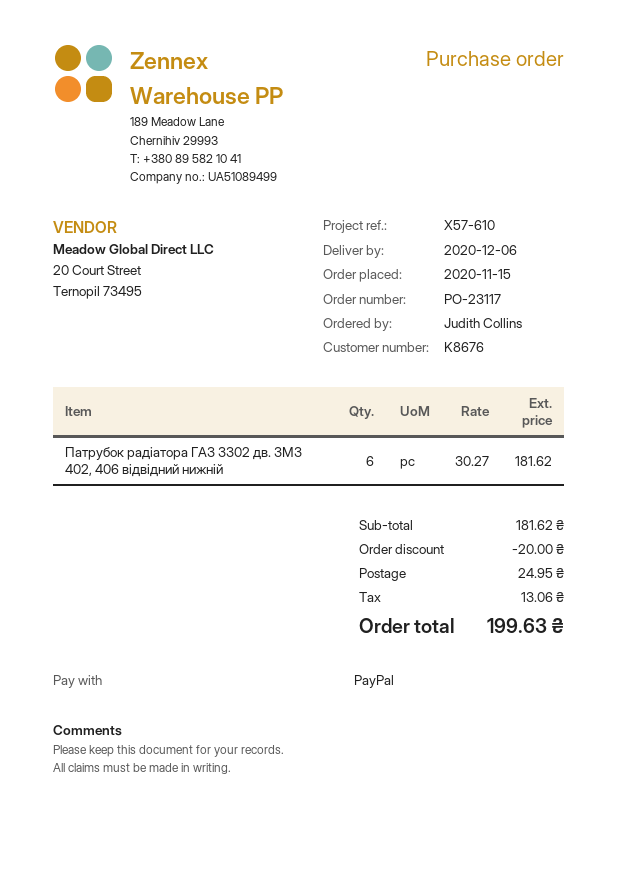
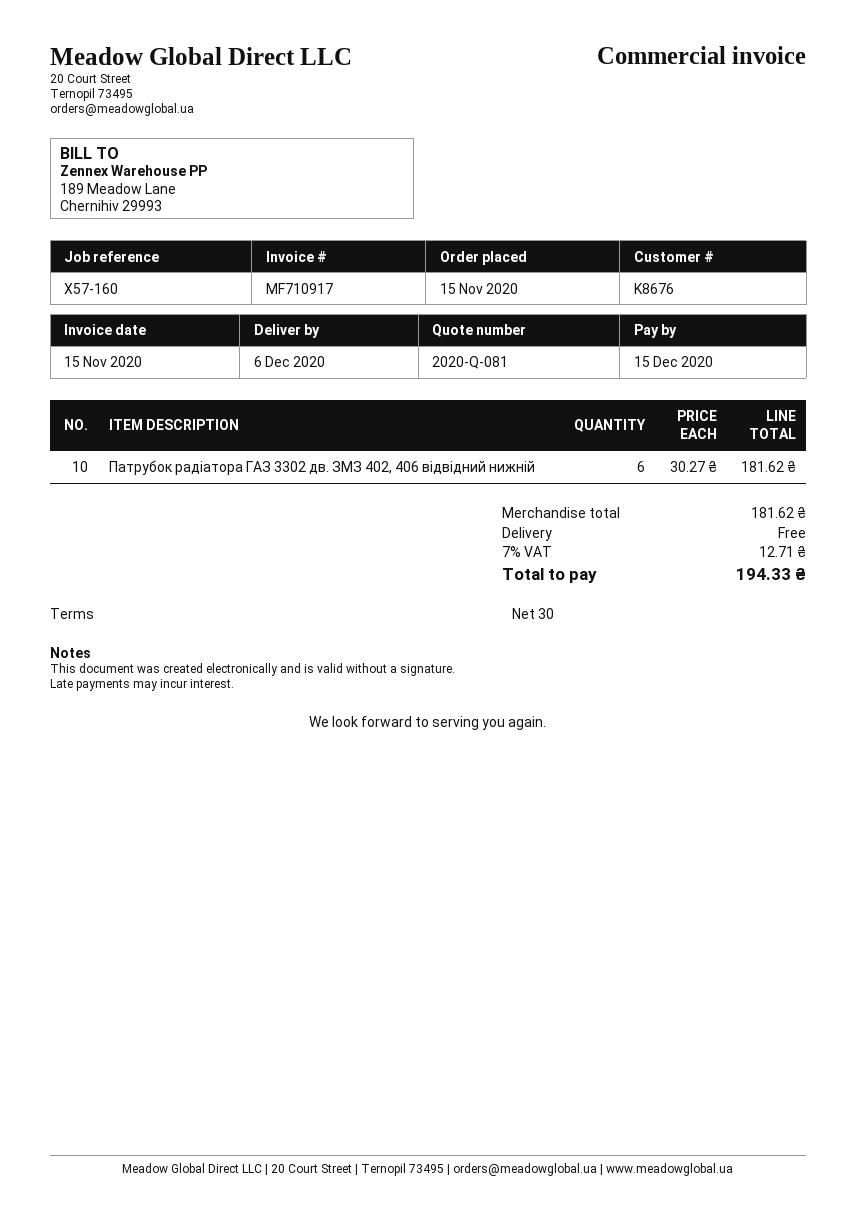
reference: X57-610 -> X57-160
discount: 20.00 -> none
shipping: 24.95 -> 0.00
tax: 13.06 -> 12.71
total: 199.63 -> 194.33

